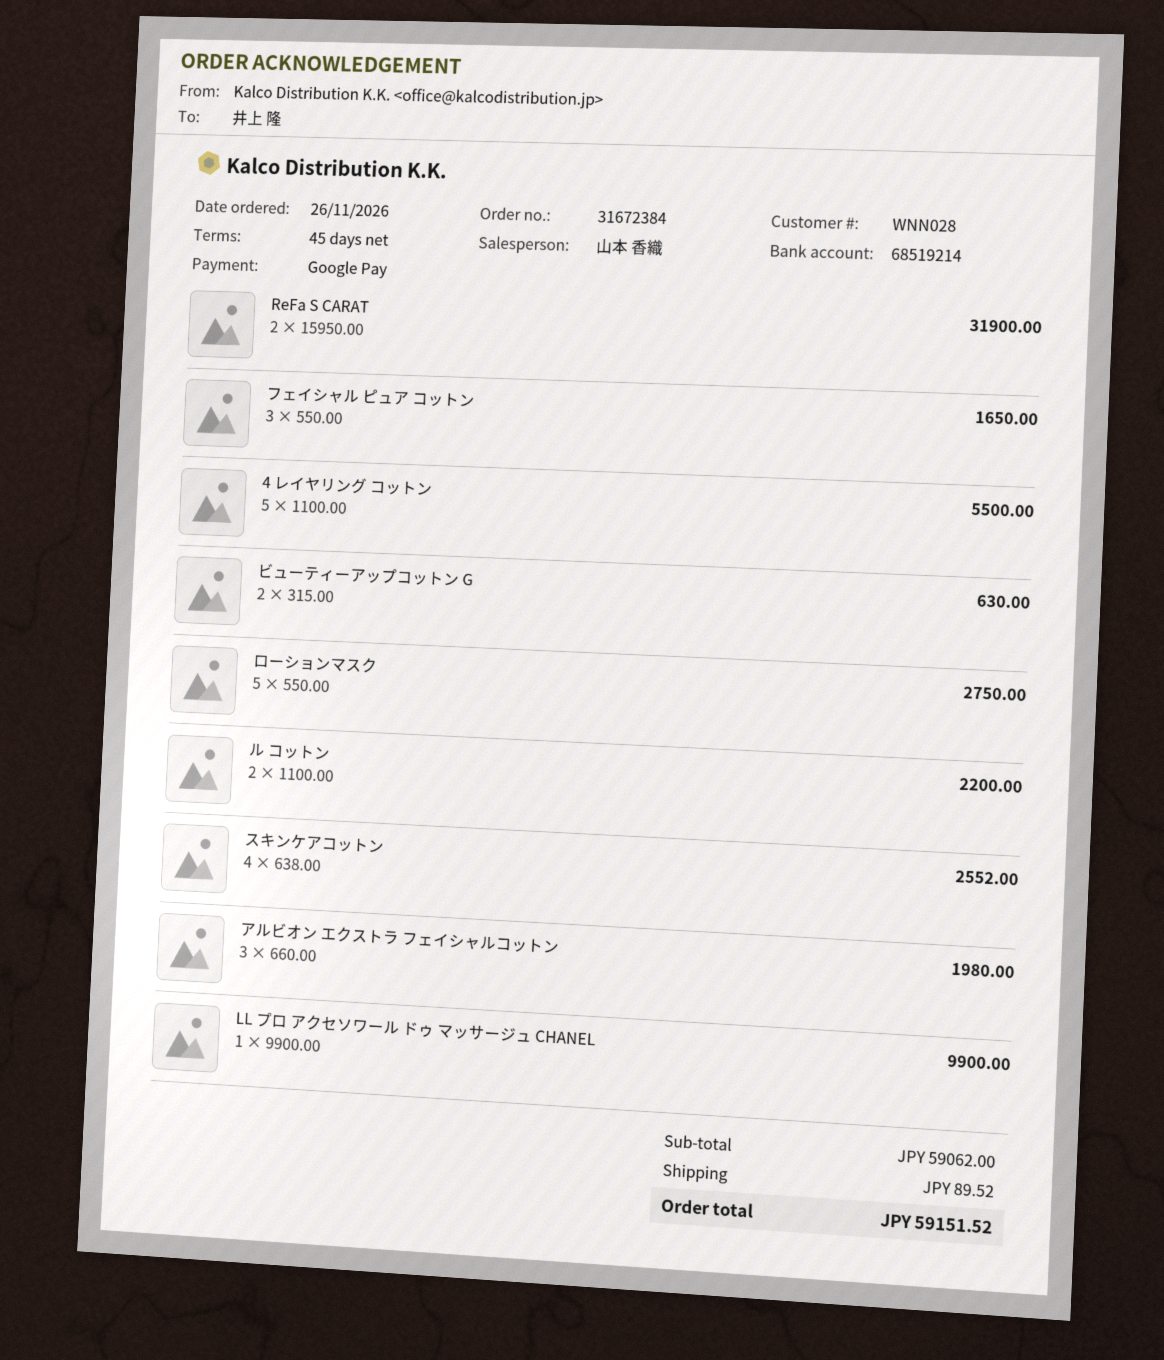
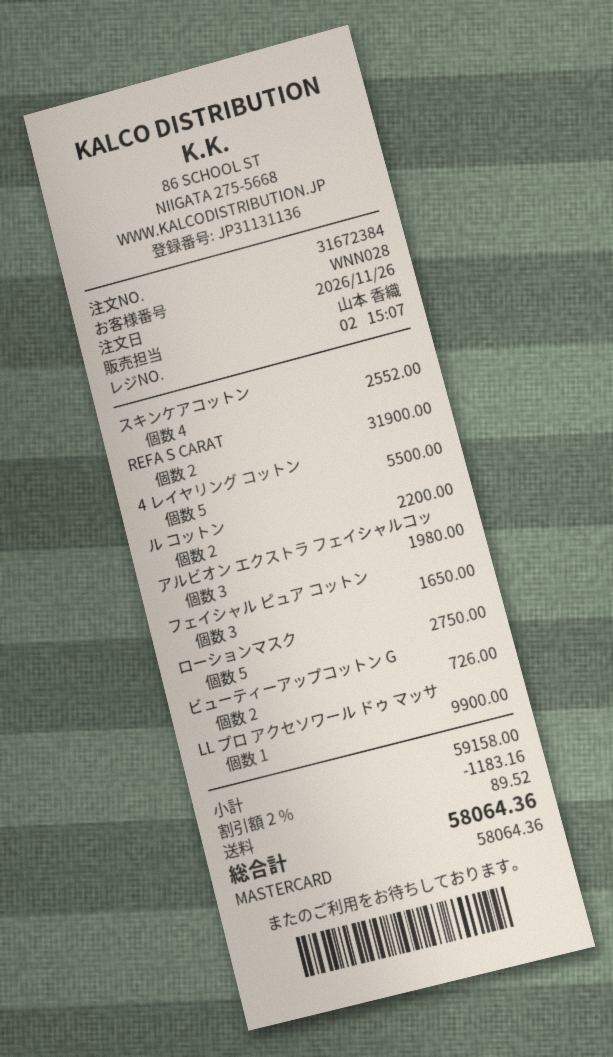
payment method: Google Pay -> Mastercard
ビューティーアップコットン G: 2 for 630.00 -> 2 for 726.00
subtotal: 59062.00 -> 59158.00
discount: none -> 2% = 1183.16
total: 59151.52 -> 58064.36

